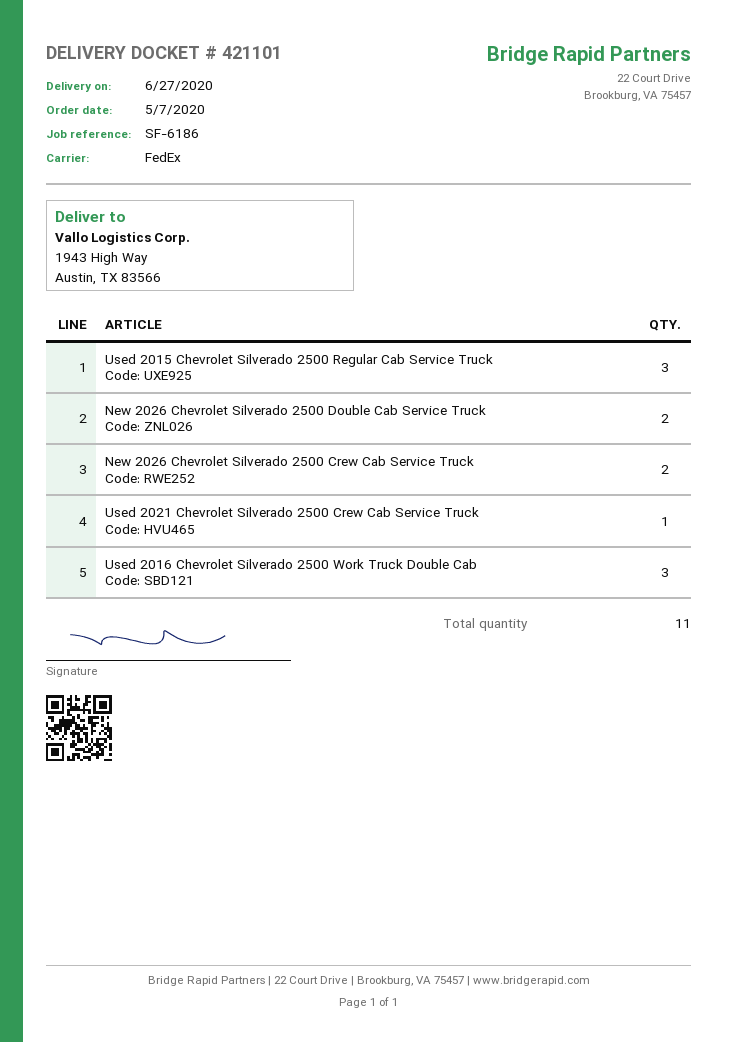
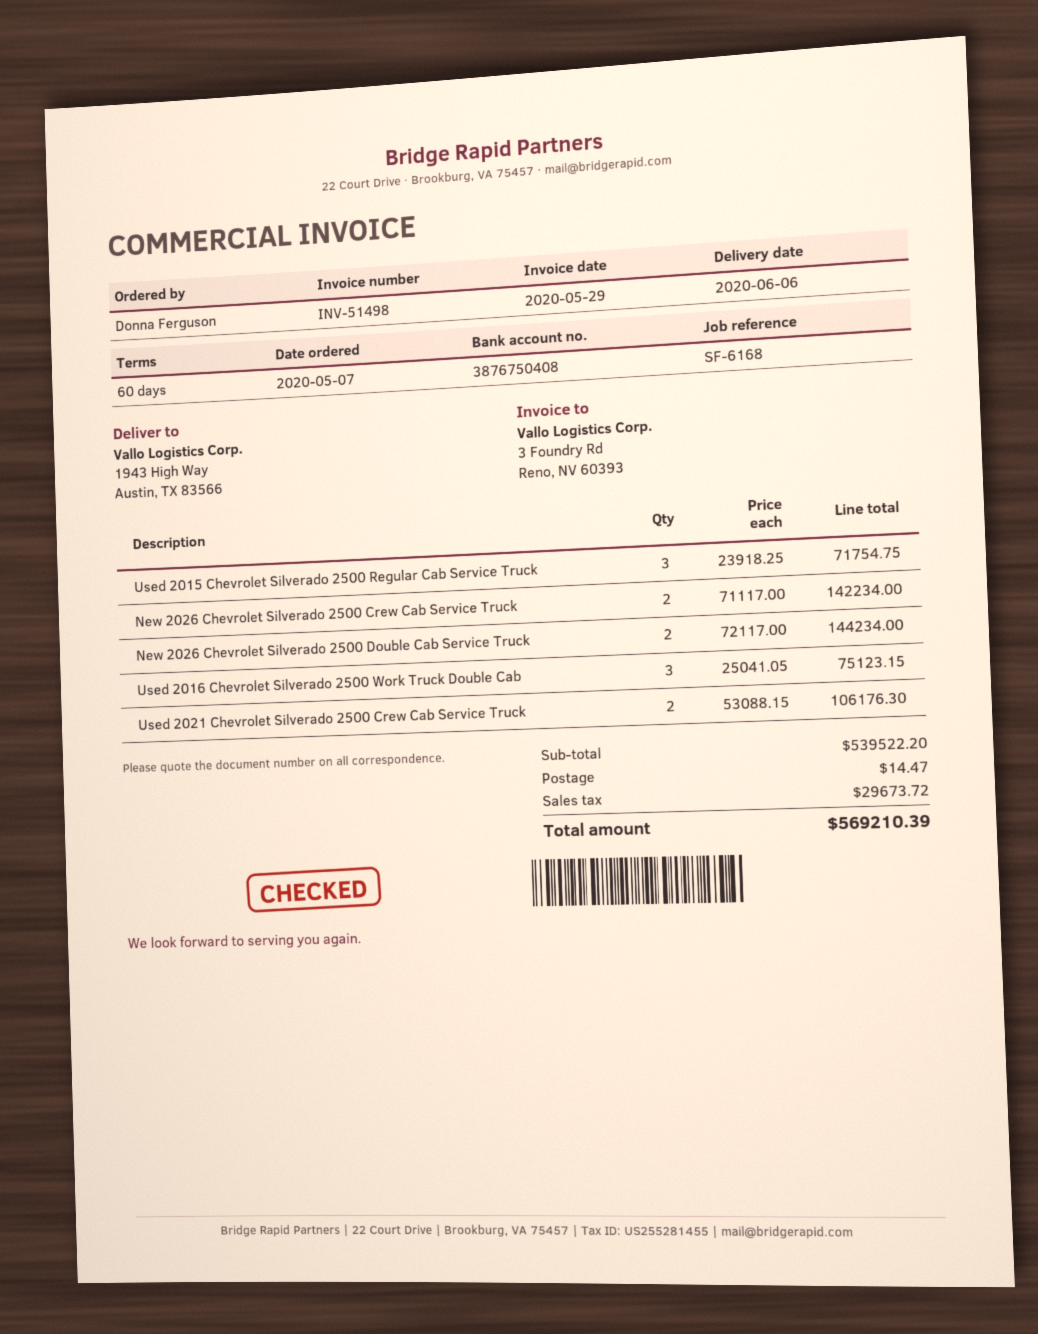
delivery date: 2020-06-27 -> 2020-06-06
reference: SF-6186 -> SF-6168
Used 2021 Chevrolet Silverado 2500 Crew Cab Service Truck: 1 -> 2

